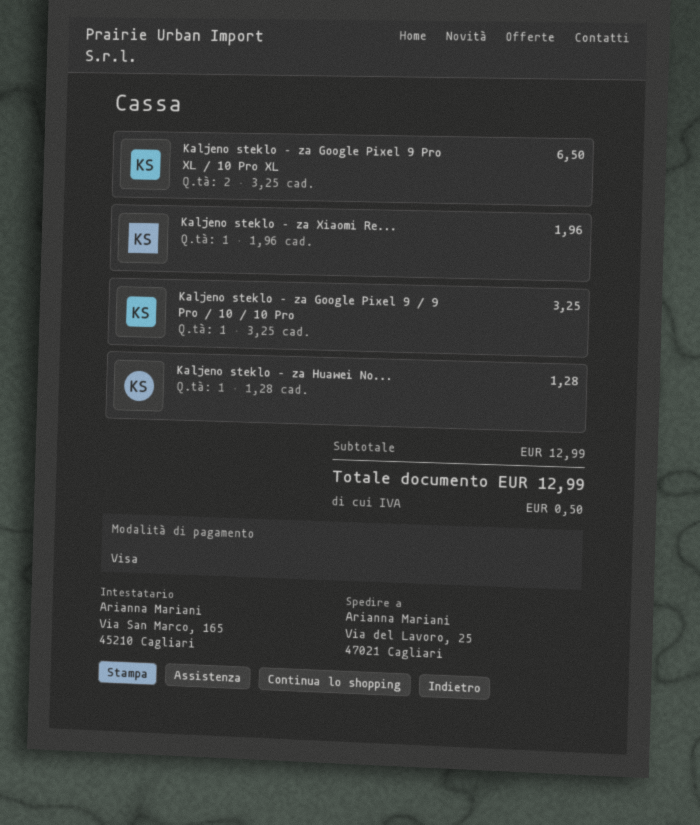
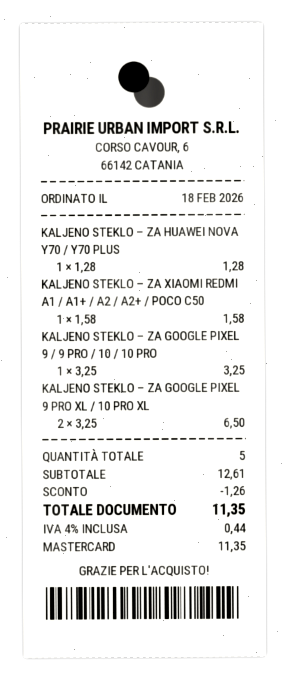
payment method: Visa -> Mastercard
Kaljeno steklo – za Xiaomi Re...: 1 x 1.96 = 1.96 -> 1 x 1.58 = 1.58
subtotal: 12.99 -> 12.61
discount: none -> 1.26
tax: 0.50 -> 0.44
total: 12.99 -> 11.35

